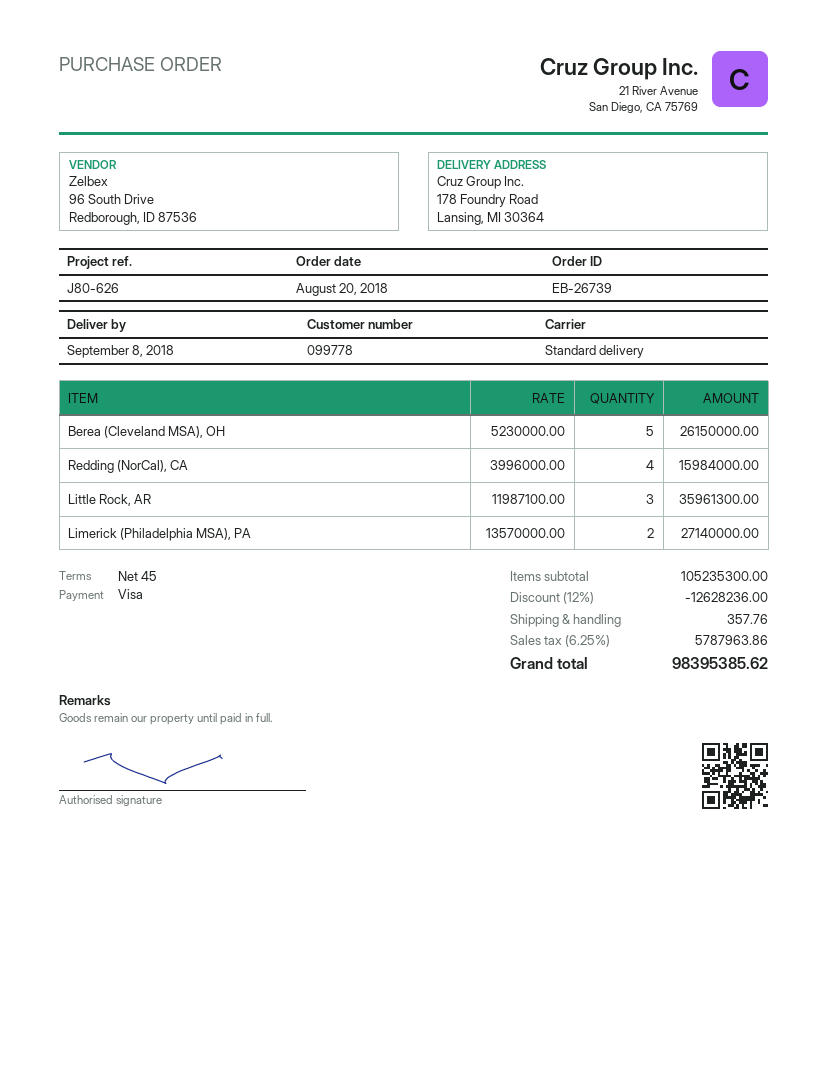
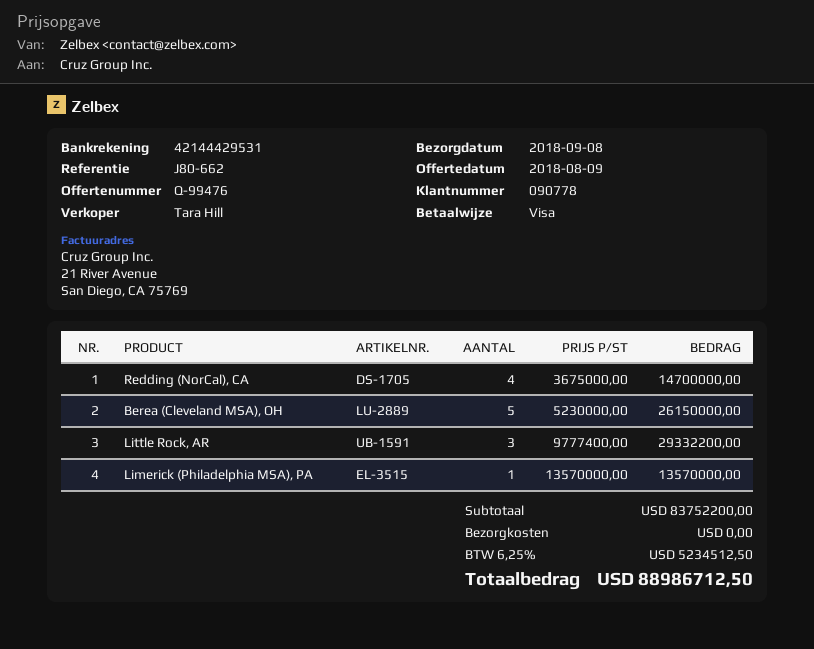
customer number: 099778 -> 090778
reference: J80-626 -> J80-662
Redding (NorCal), CA: 4 x 3996000.00 = 15984000.00 -> 4 x 3675000.00 = 14700000.00
Little Rock, AR: 3 x 11987100.00 = 35961300.00 -> 3 x 9777400.00 = 29332200.00
Limerick (Philadelphia MSA), PA: 2 x 13570000.00 = 27140000.00 -> 1 x 13570000.00 = 13570000.00
subtotal: 105235300.00 -> 83752200.00
discount: 12% = 12628236.00 -> none
shipping: 357.76 -> 0.00
tax: 6.25% = 5787963.86 -> 6.25% = 5234512.50
total: 98395385.62 -> 88986712.50

